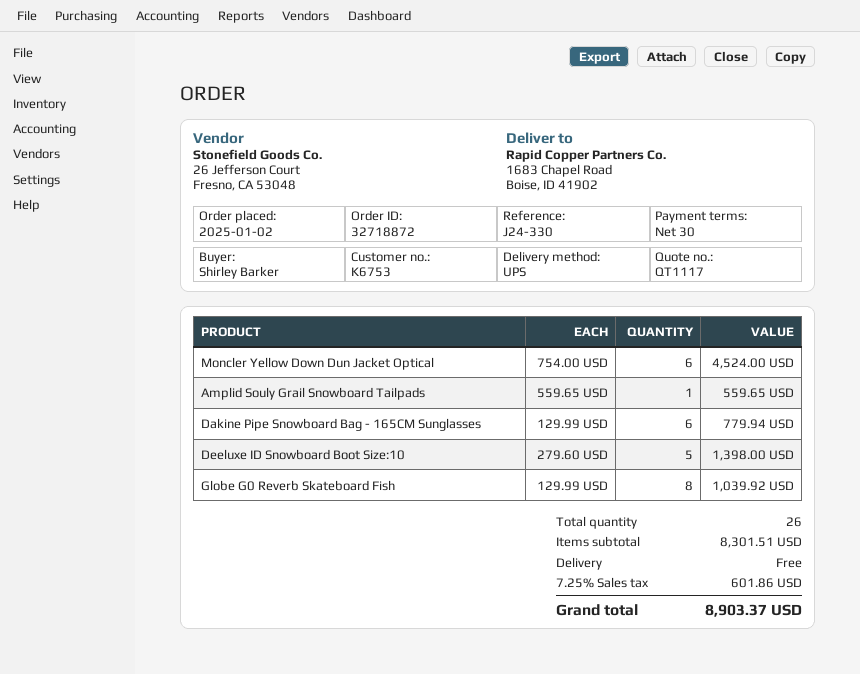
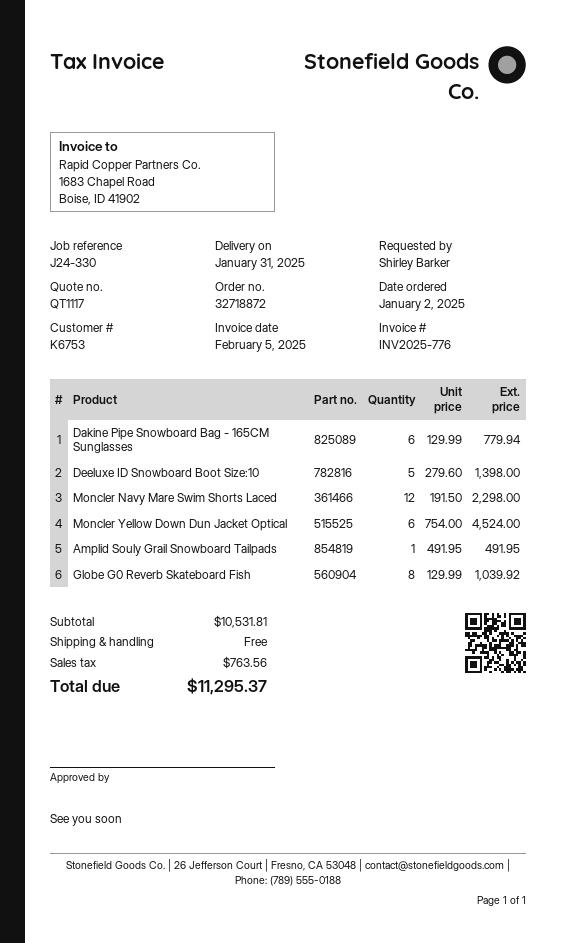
Amplid Souly Grail Snowboard Tailpads: 1 x 559.65 = 559.65 -> 1 x 491.95 = 491.95
Moncler Navy Mare Swim Shorts Laced: none -> 12 x 191.50 = 2298.00
subtotal: 8301.51 -> 10531.81
tax: 601.86 -> 763.56
total: 8903.37 -> 11295.37

